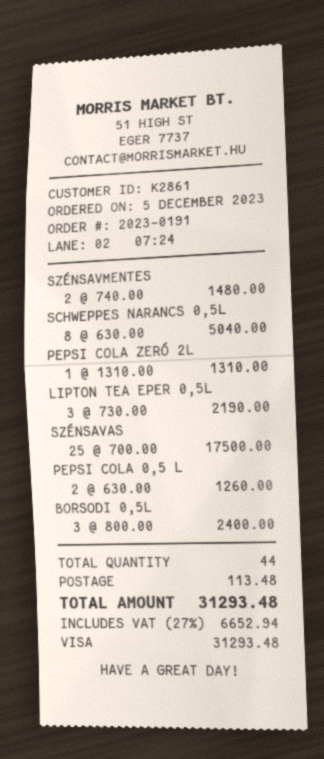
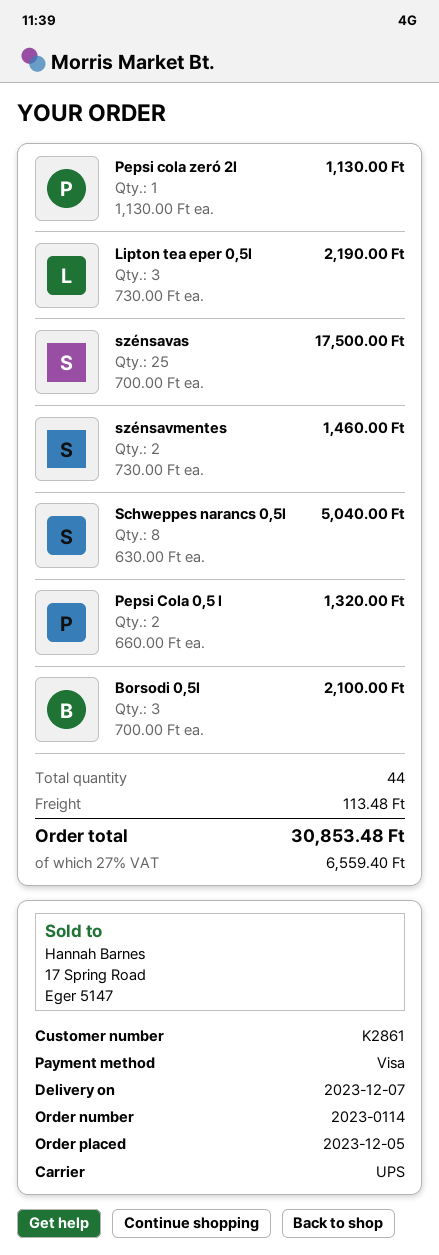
order number: 2023-0191 -> 2023-0114
SZÉNSAVMENTES: 2 x 740.00 = 1480.00 -> 2 x 730.00 = 1460.00
PEPSI COLA ZERÓ 2L: 1 x 1310.00 = 1310.00 -> 1 x 1130.00 = 1130.00
PEPSI COLA 0,5 L: 2 x 630.00 = 1260.00 -> 2 x 660.00 = 1320.00
BORSODI 0,5L: 3 x 800.00 = 2400.00 -> 3 x 700.00 = 2100.00
tax: 27% = 6652.94 -> 27% = 6559.40
total: 31293.48 -> 30853.48

